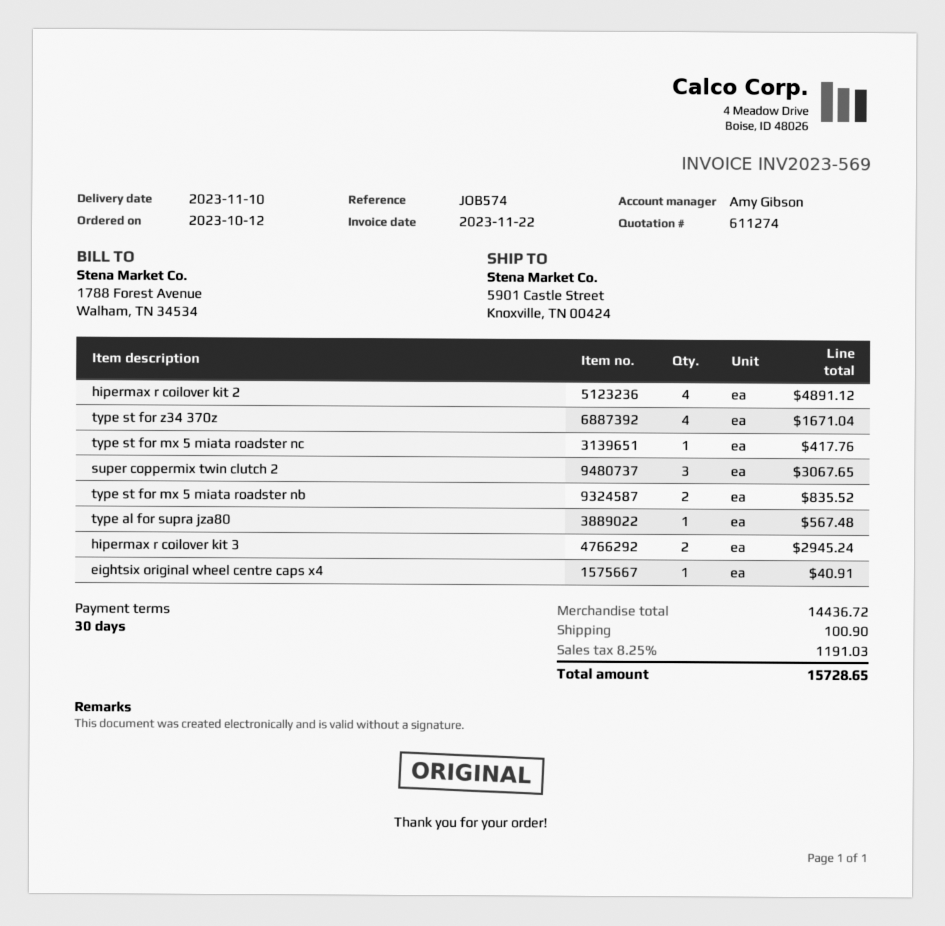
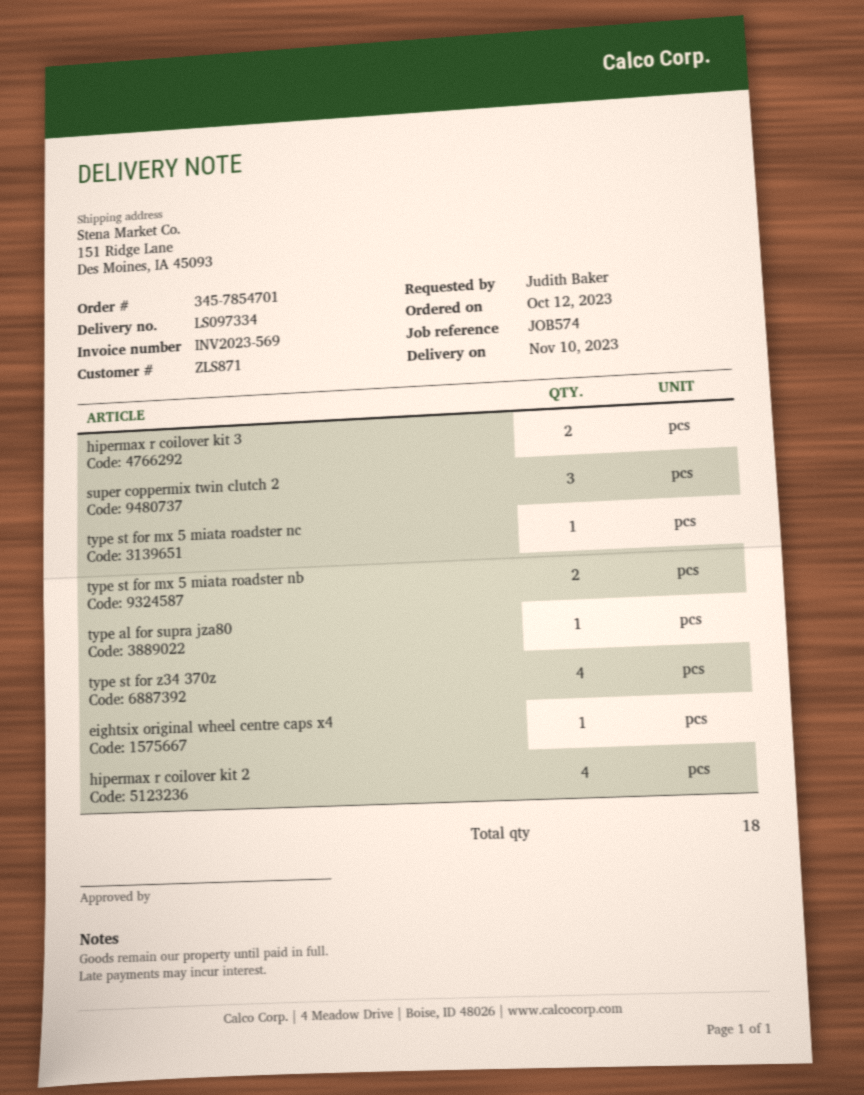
ship to: 5901 Castle Street, Knoxville, TN 00424 -> 151 Ridge Lane, Des Moines, IA 45093

